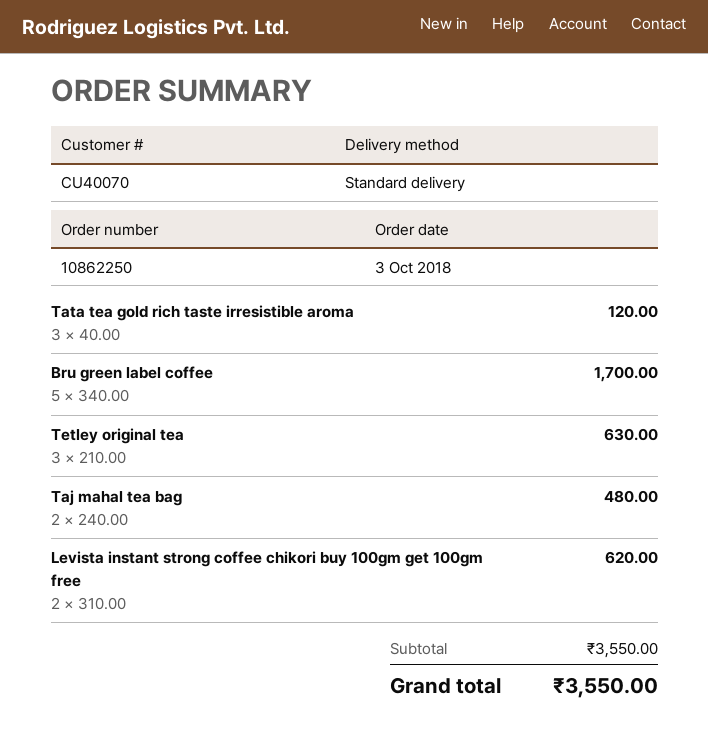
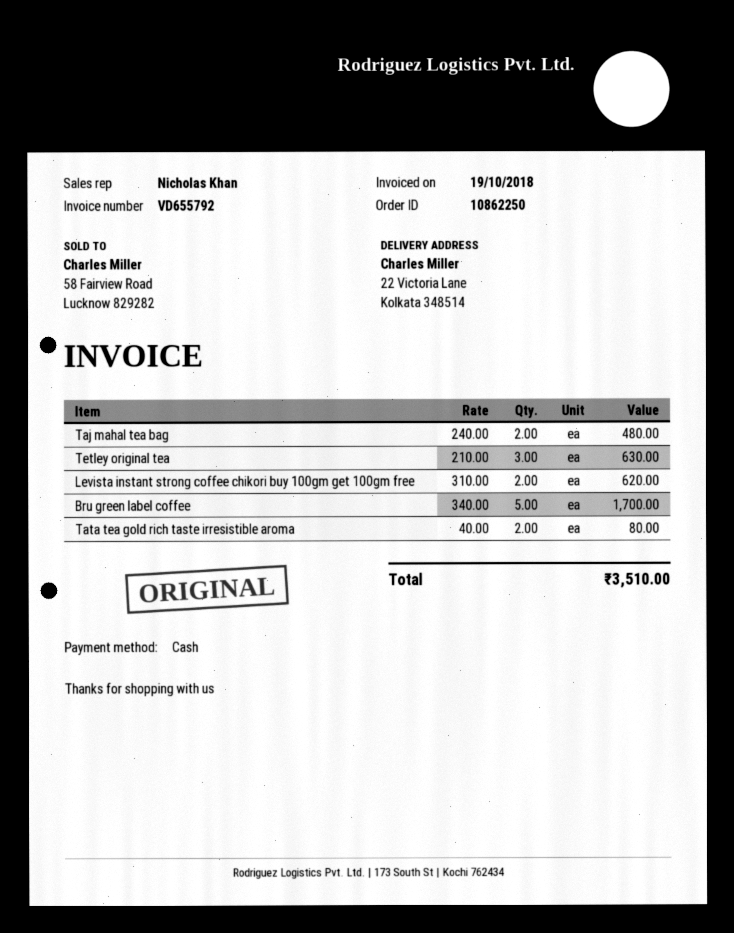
Tata tea gold rich taste irresistible aroma: 3 x 40.00 = 120.00 -> 2 x 40.00 = 80.00
total: 3550.00 -> 3510.00

